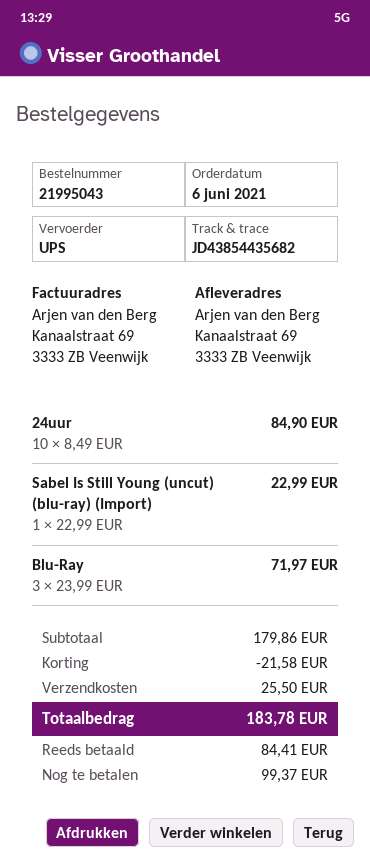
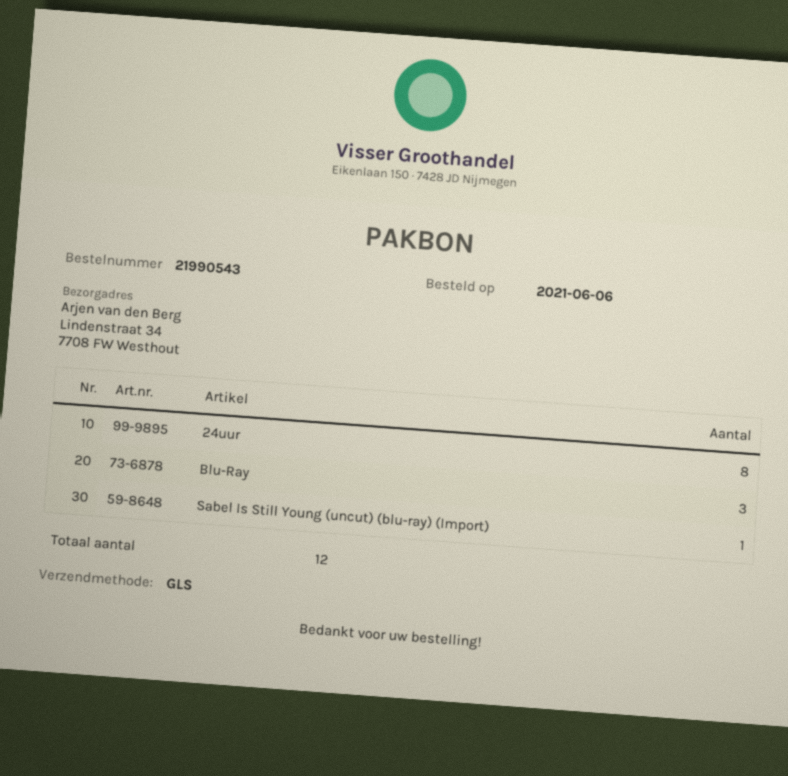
order number: 21995043 -> 21990543
shipping method: UPS -> GLS
ship to: Kanaalstraat 69, 3333 ZB Veenwijk -> Lindenstraat 34, 7708 FW Westhout
24uur: 10 -> 8

